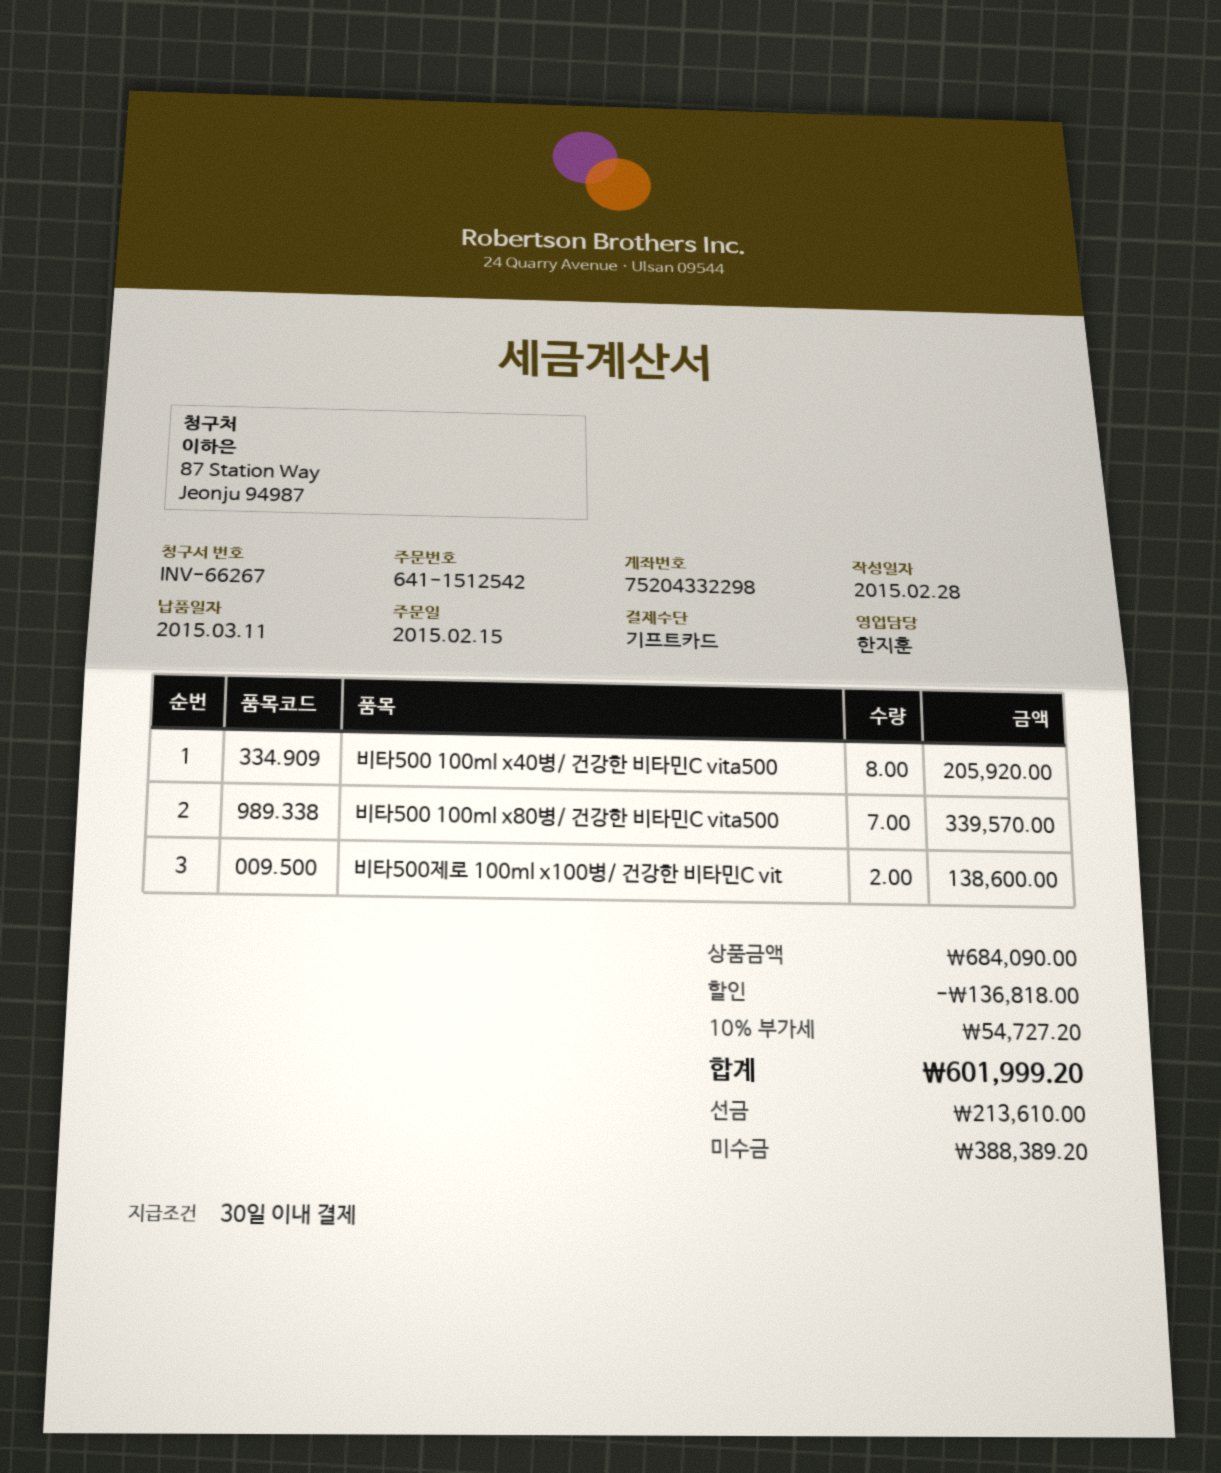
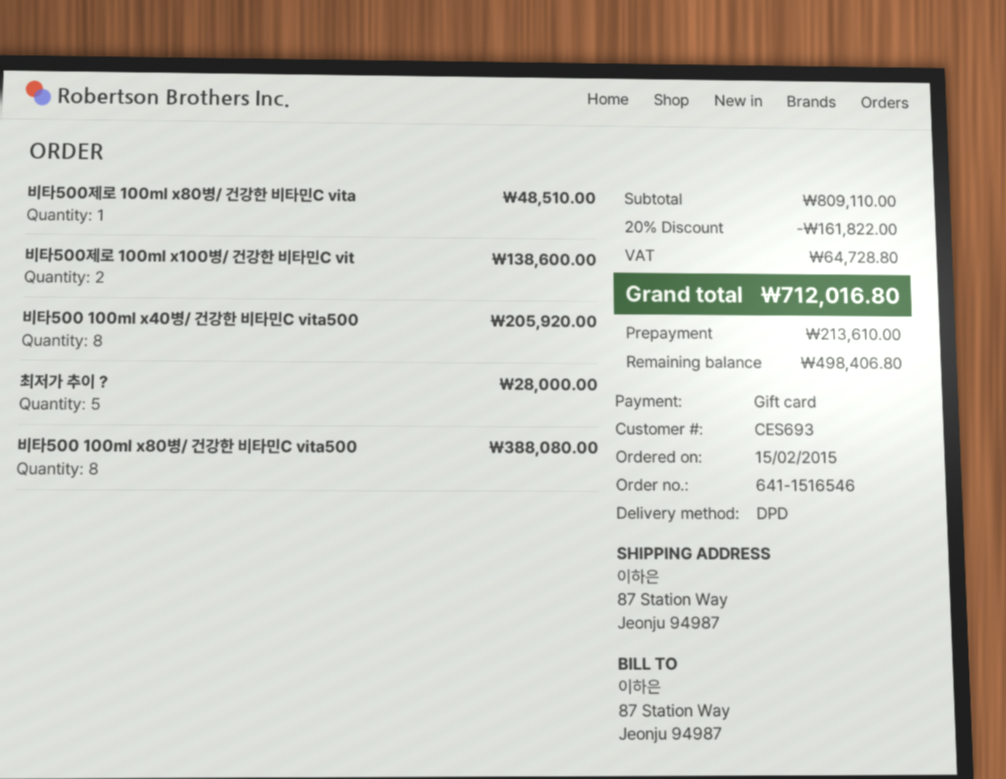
order number: 641-1512542 -> 641-1516546
비타500 100ml x80병/ 건강한 비타민C vita500: 7 for 339570.00 -> 8 for 388080.00
비타500제로 100ml x80병/ 건강한 비타민C vita: none -> 1 for 48510.00
최저가 추이 ?: none -> 5 for 28000.00
subtotal: 684090.00 -> 809110.00
discount: 136818.00 -> 161822.00
tax: 54727.20 -> 64728.80
total: 601999.20 -> 712016.80
balance: 388389.20 -> 498406.80

